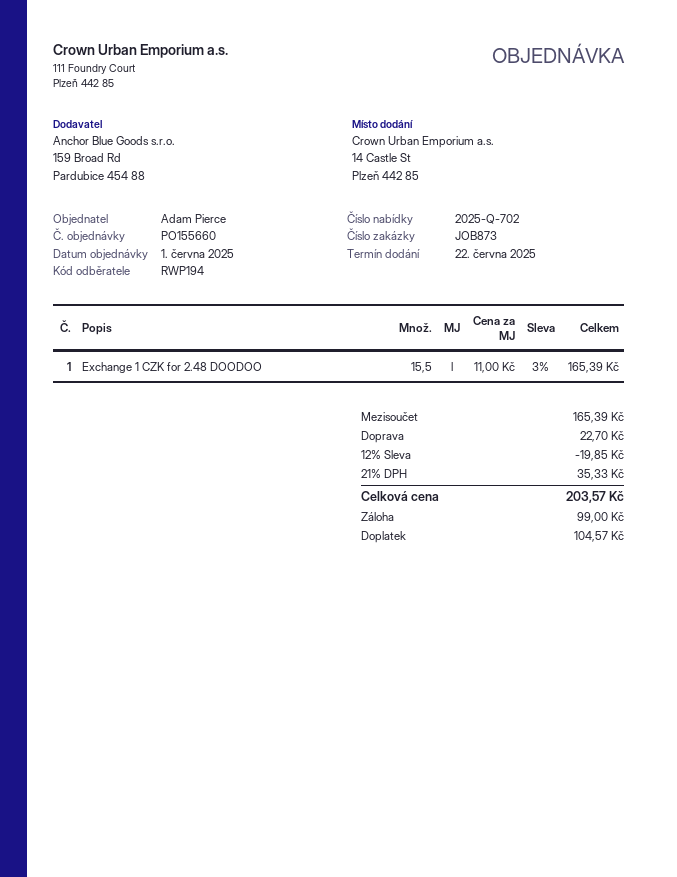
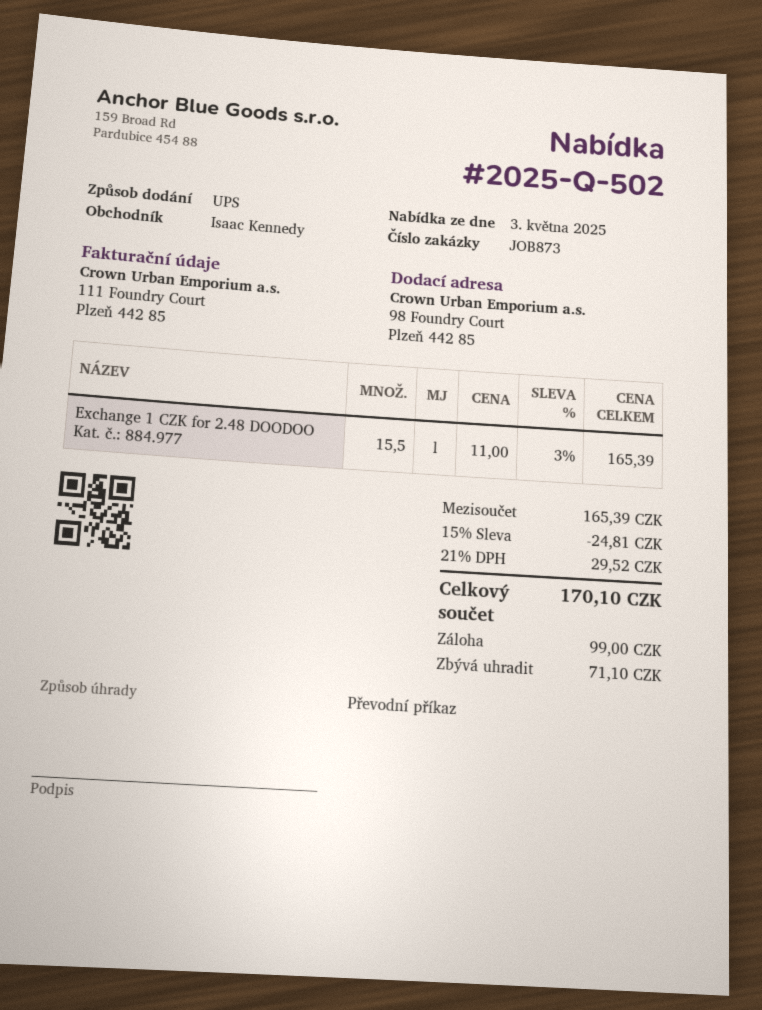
quote number: 2025-Q-702 -> 2025-Q-502
ship to: 14 Castle St, Plzeň 442 85 -> 98 Foundry Court, Plzeň 442 85
discount: 12% = 19.85 -> 15% = 24.81
shipping: 22.70 -> none
tax: 21% = 35.33 -> 21% = 29.52
total: 203.57 -> 170.10
balance: 104.57 -> 71.10

